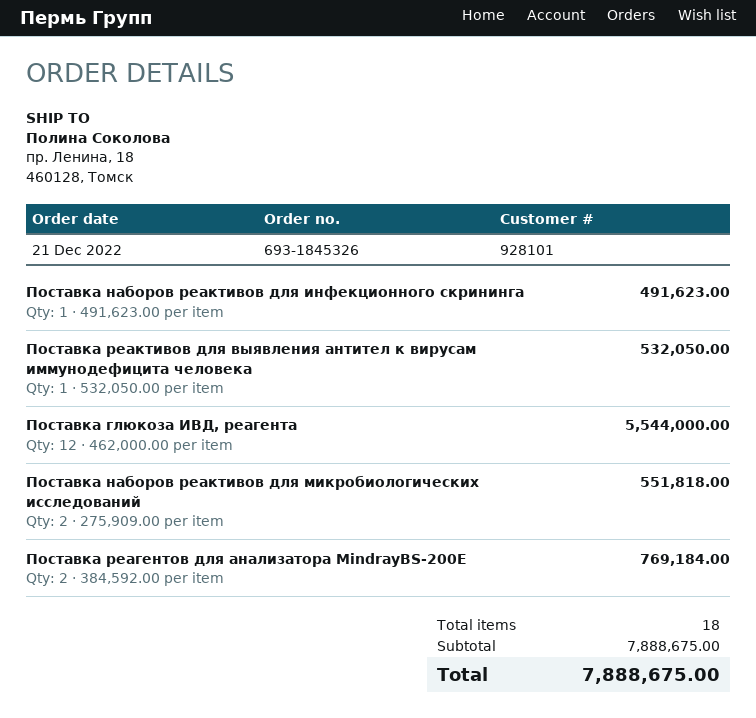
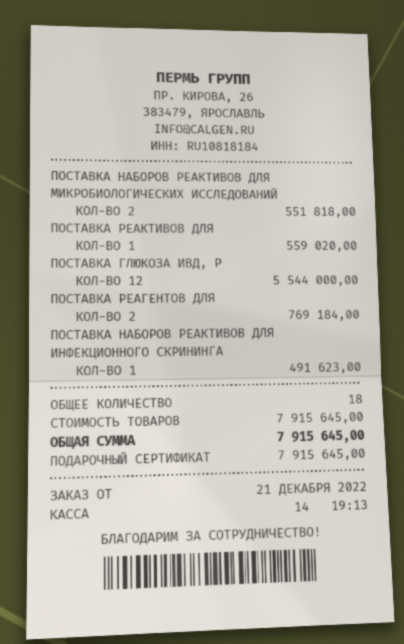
Поставка реактивов для выявления антител к вирусам иммунодефицита человека: 1 for 532050.00 -> 1 for 559020.00
subtotal: 7888675.00 -> 7915645.00
total: 7888675.00 -> 7915645.00

